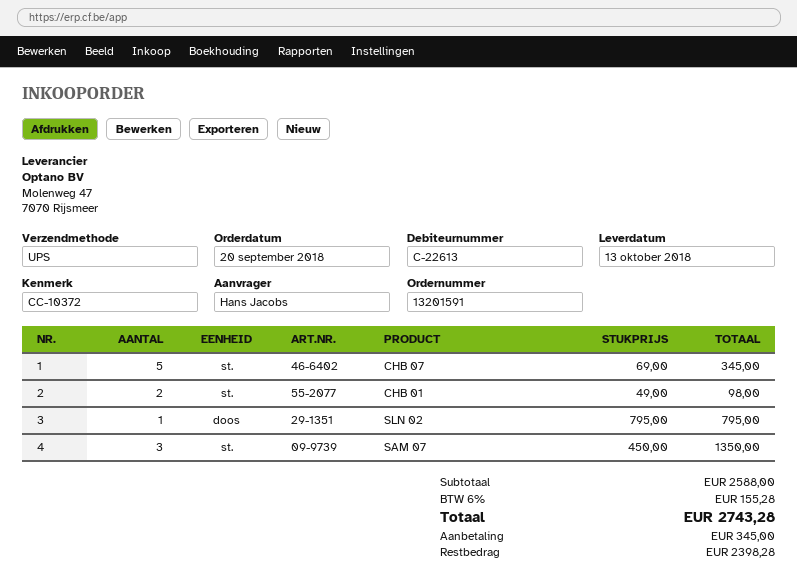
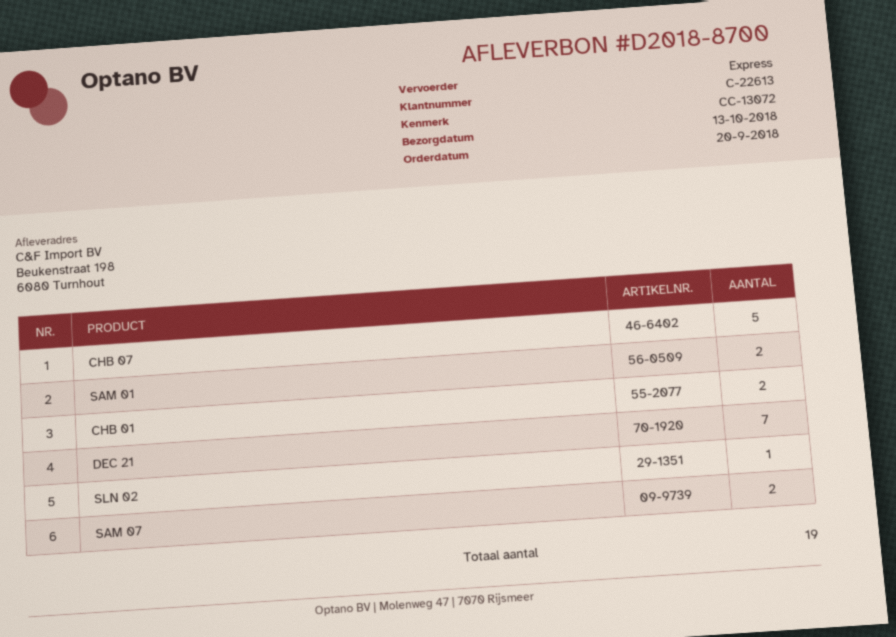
reference: CC-10372 -> CC-13072
shipping method: UPS -> express
SAM 07: 3 -> 2
SAM 01: none -> 2
DEC 21: none -> 7

